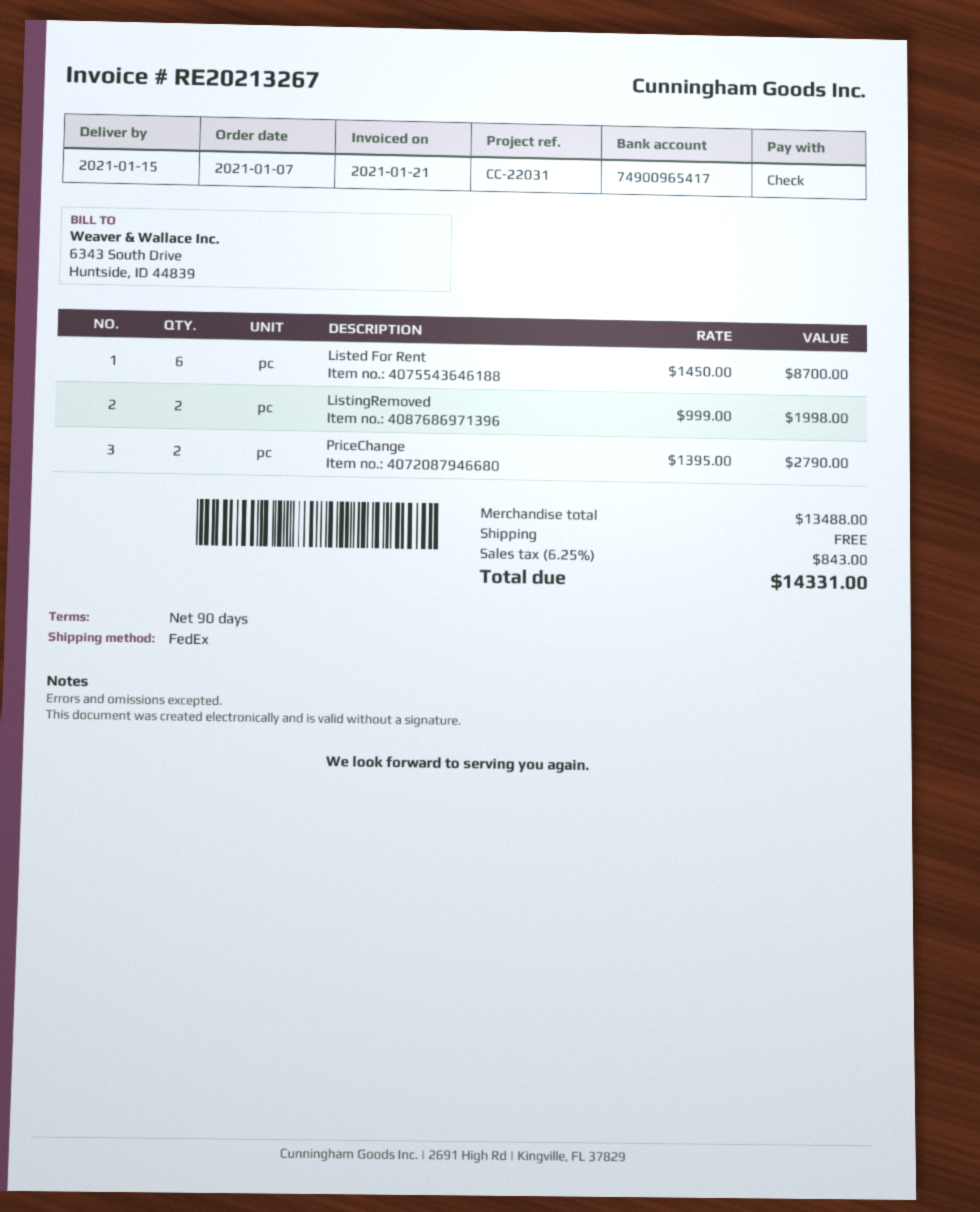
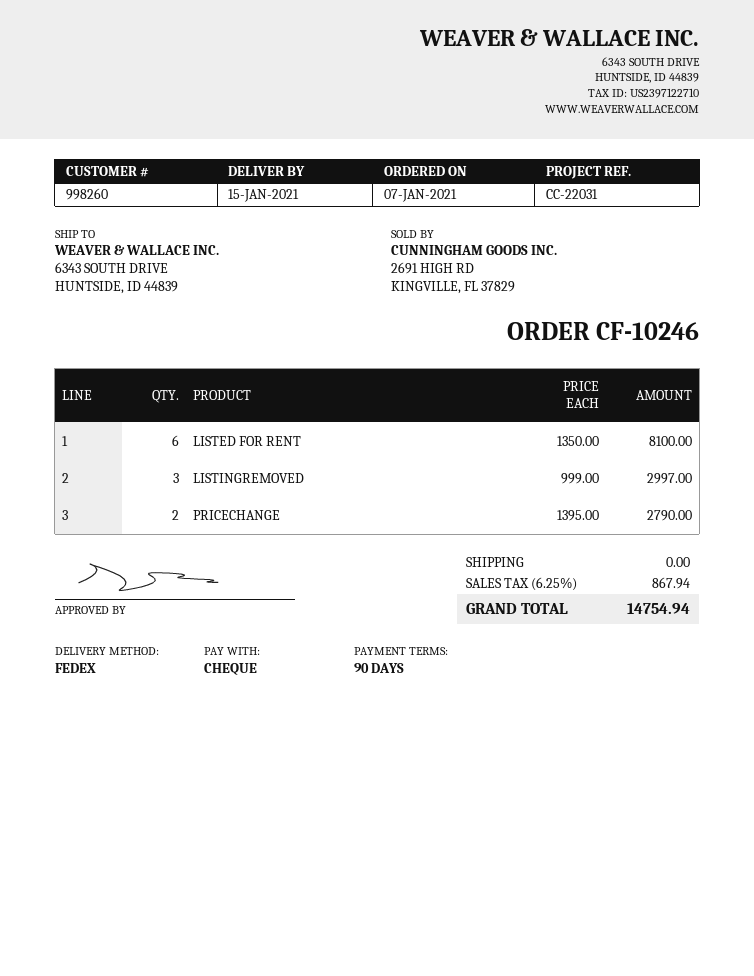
Listed For Rent: 6 x 1450.00 = 8700.00 -> 6 x 1350.00 = 8100.00
ListingRemoved: 2 x 999.00 = 1998.00 -> 3 x 999.00 = 2997.00
tax: 6.25% = 843.00 -> 6.25% = 867.94
total: 14331.00 -> 14754.94

